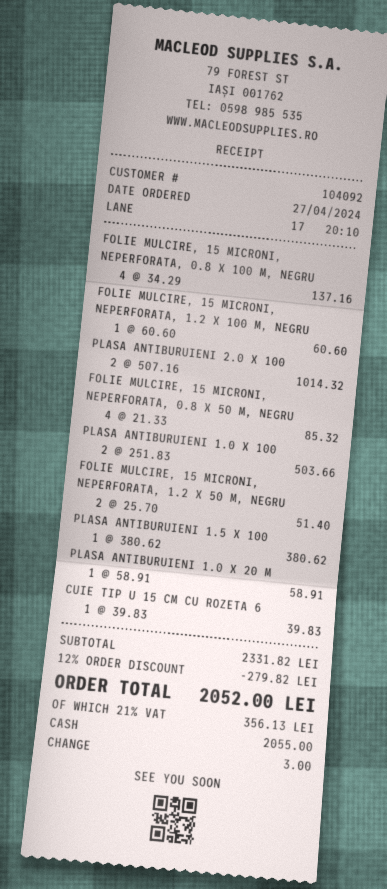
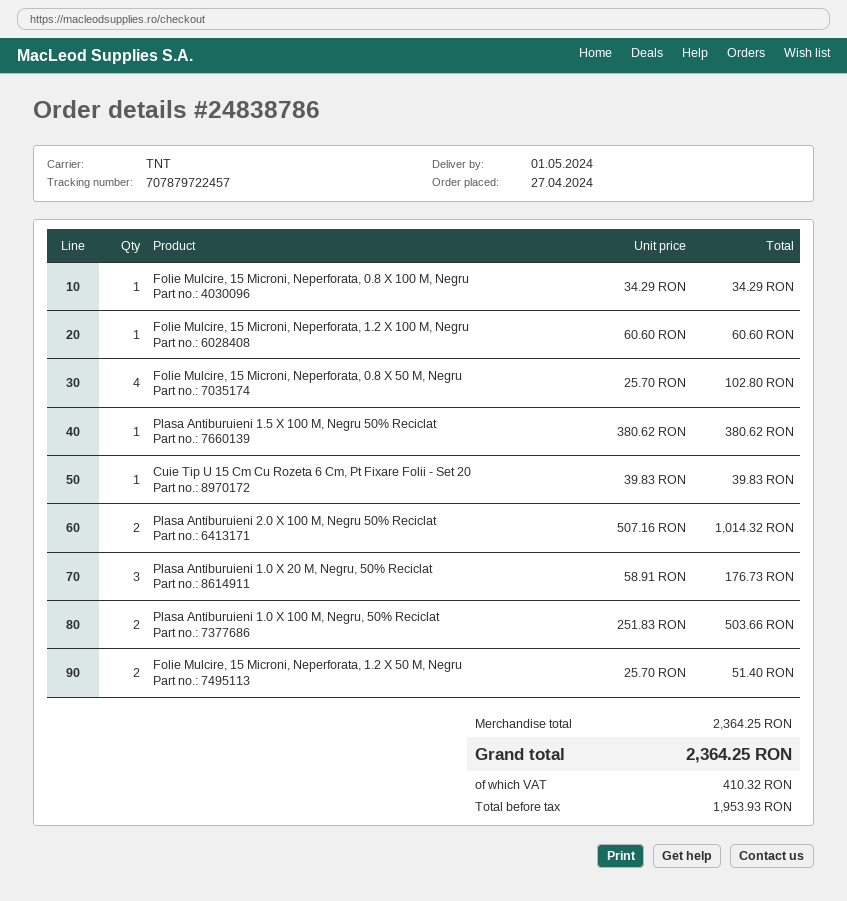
FOLIE MULCIRE, 15 MICRONI, NEPERFORATA, 0.8 X 100 M, NEGRU: 4 x 34.29 = 137.16 -> 1 x 34.29 = 34.29
FOLIE MULCIRE, 15 MICRONI, NEPERFORATA, 0.8 X 50 M, NEGRU: 4 x 21.33 = 85.32 -> 4 x 25.70 = 102.80
PLASA ANTIBURUIENI 1.0 X 20 M: 1 x 58.91 = 58.91 -> 3 x 58.91 = 176.73
subtotal: 2331.82 -> 2364.25
discount: 12% = 279.82 -> none
tax: 356.13 -> 410.32
total: 2052.00 -> 2364.25

